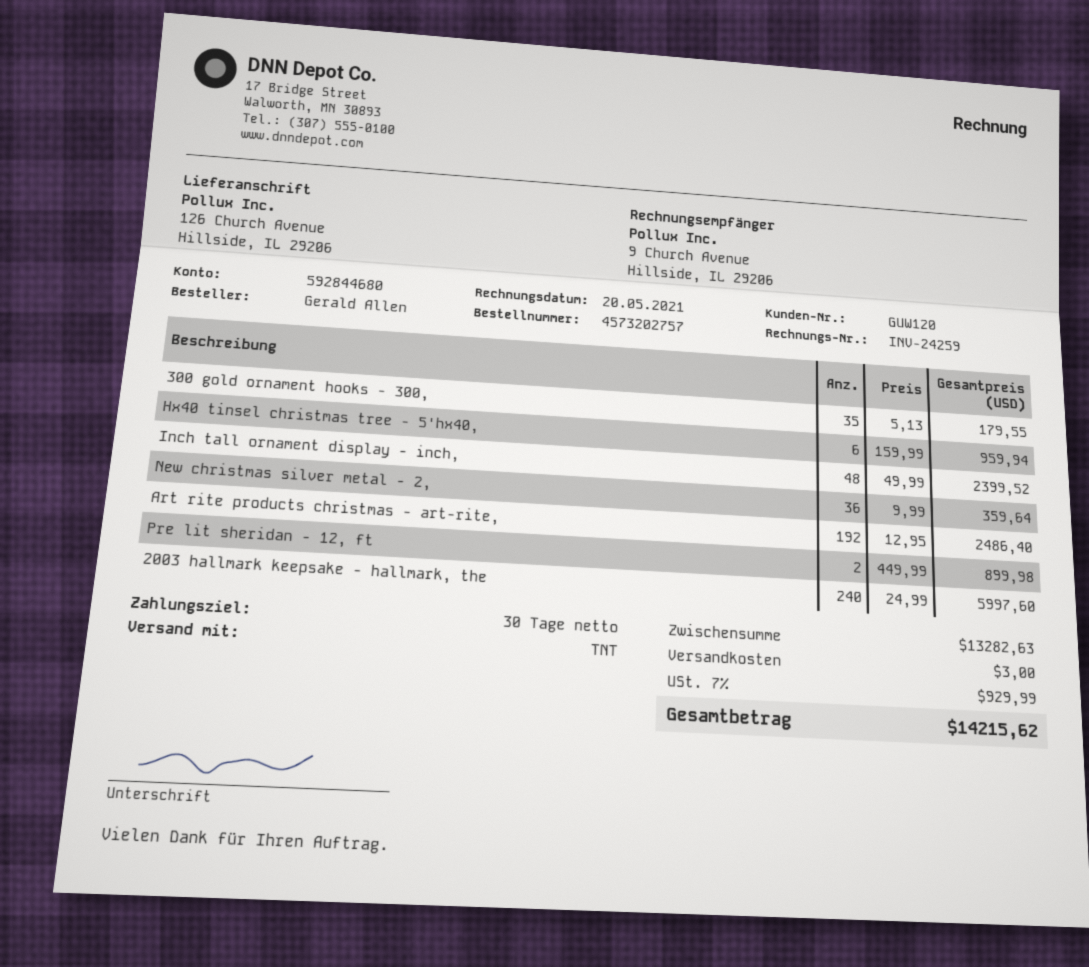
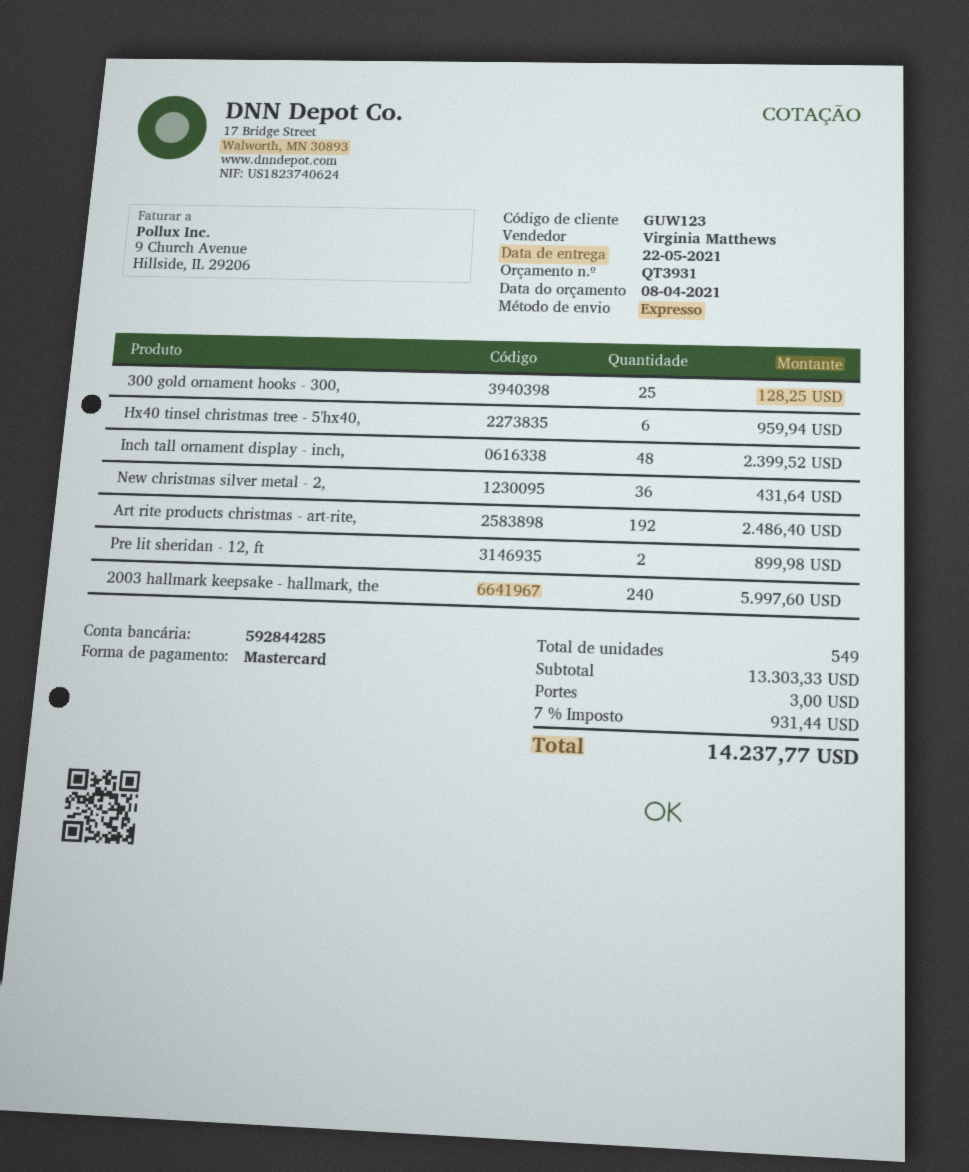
customer number: GUW120 -> GUW123
bank account: 592844680 -> 592844285
shipping method: TNT -> express
300 gold ornament hooks - 300,: 35 for 179.55 -> 25 for 128.25
New christmas silver metal - 2,: 36 for 359.64 -> 36 for 431.64
subtotal: 13282.63 -> 13303.33
tax: 7% = 929.99 -> 7% = 931.44
total: 14215.62 -> 14237.77

